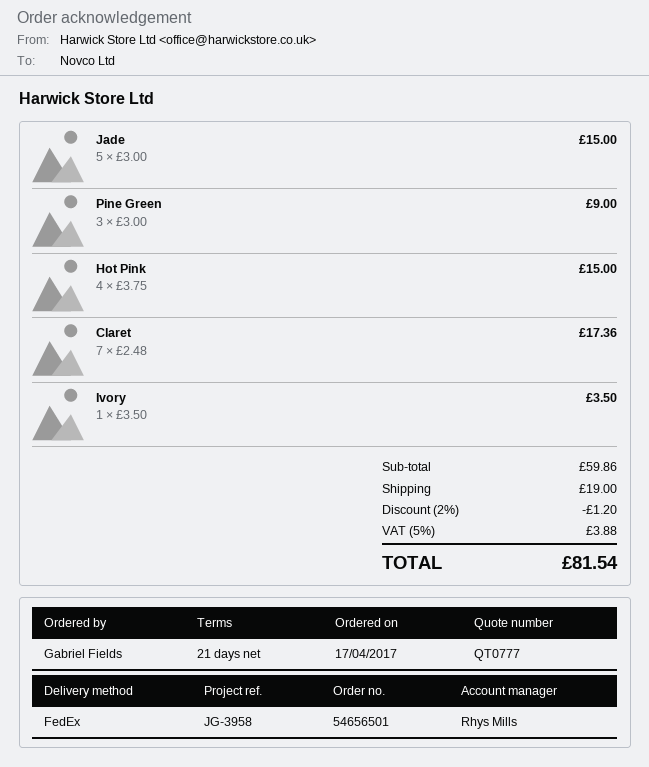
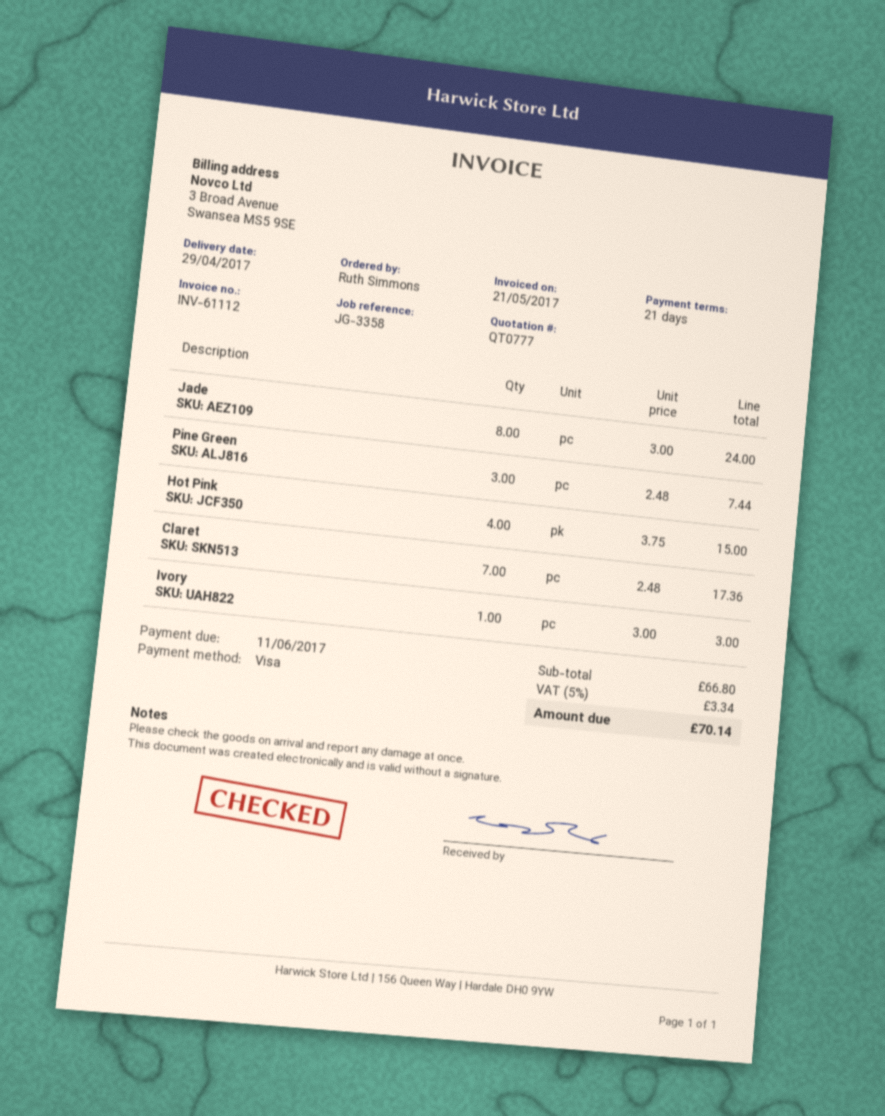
reference: JG-3958 -> JG-3358
ordered by: Gabriel Fields -> Ruth Simmons
Jade: 5 x 3.00 = 15.00 -> 8 x 3.00 = 24.00
Pine Green: 3 x 3.00 = 9.00 -> 3 x 2.48 = 7.44
Ivory: 1 x 3.50 = 3.50 -> 1 x 3.00 = 3.00
subtotal: 59.86 -> 66.80
discount: 2% = 1.20 -> none
shipping: 19.00 -> none
tax: 5% = 3.88 -> 5% = 3.34
total: 81.54 -> 70.14

